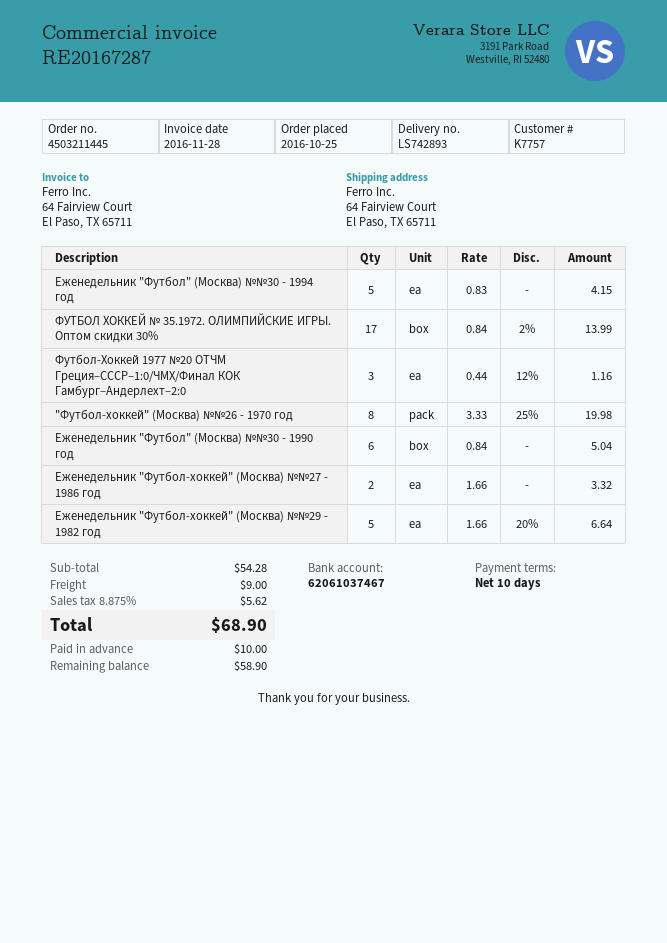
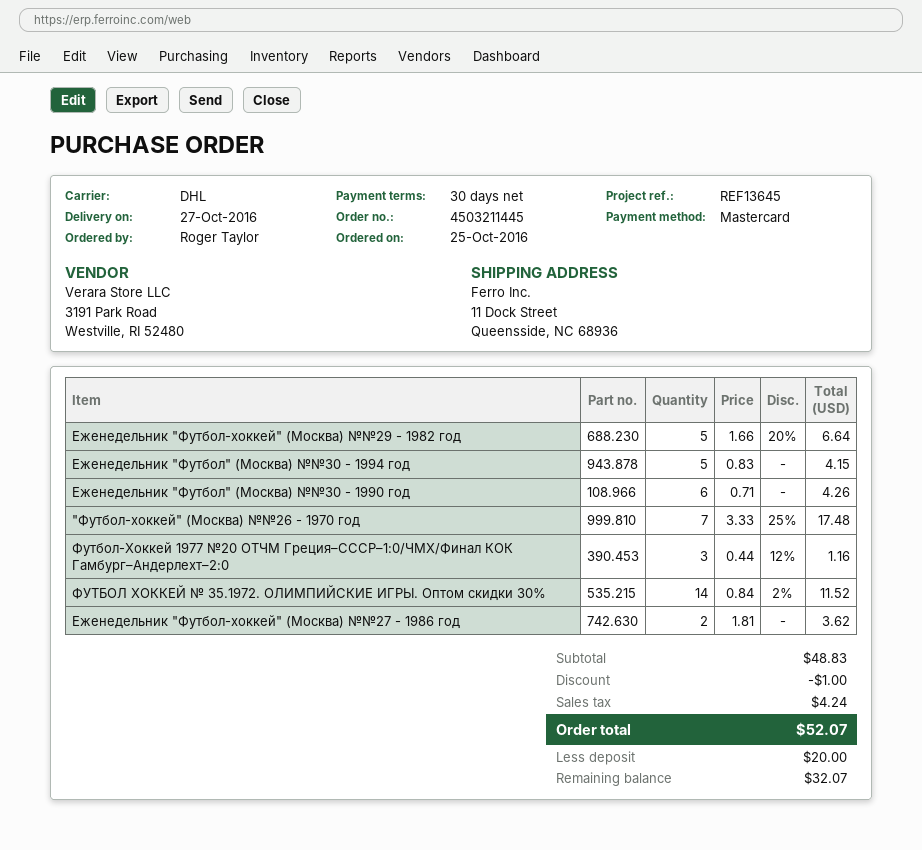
payment terms: 10 days -> 30 days
ship to: 64 Fairview Court, El Paso, TX 65711 -> 11 Dock Street, Queensside, NC 68936
ФУТБОЛ ХОККЕЙ № 35.1972. ОЛИМПИЙСКИЕ ИГРЬІ. Оптом скидки 30%: 17 x 0.84 - 2% = 13.99 -> 14 x 0.84 - 2% = 11.52
"Футбол-хоккей" (Москва) №№26 - 1970 год: 8 x 3.33 - 25% = 19.98 -> 7 x 3.33 - 25% = 17.48
Еженедельник "Футбол" (Москва) №№30 - 1990 год: 6 x 0.84 = 5.04 -> 6 x 0.71 = 4.26
Еженедельник "Футбол-хоккей" (Москва) №№27 - 1986 год: 2 x 1.66 = 3.32 -> 2 x 1.81 = 3.62
subtotal: 54.28 -> 48.83
discount: none -> 1.00
shipping: 9.00 -> none
tax: 5.62 -> 4.24
total: 68.90 -> 52.07
deposit: 10.00 -> 20.00
balance: 58.90 -> 32.07

